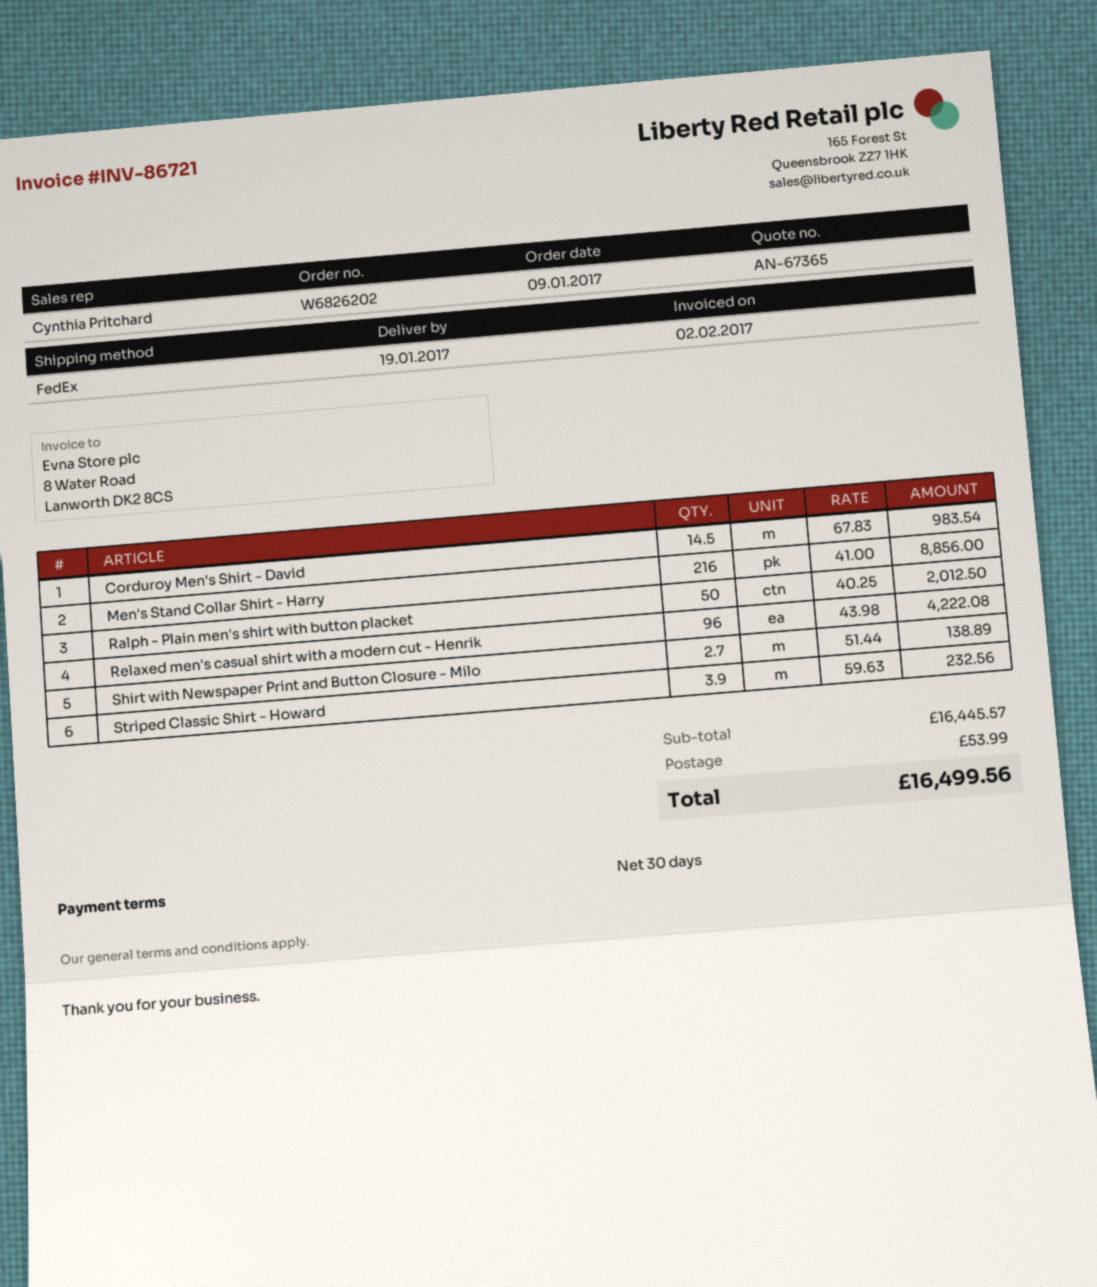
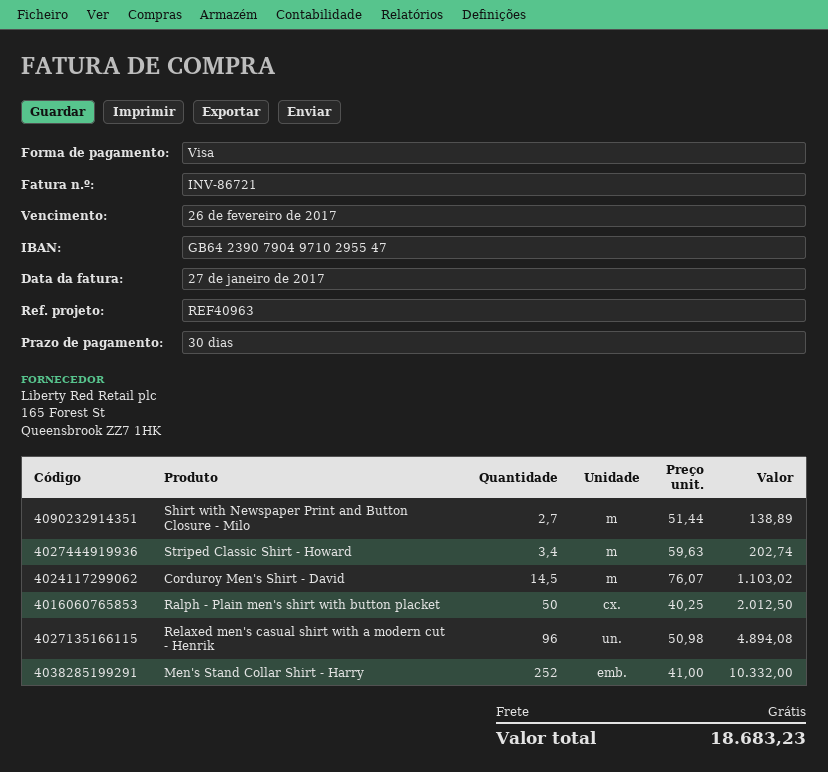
invoice date: 2017-02-02 -> 2017-01-27
Corduroy Men's Shirt - David: 14.5 x 67.83 = 983.54 -> 14.5 x 76.07 = 1103.02
Men's Stand Collar Shirt - Harry: 216 x 41.00 = 8856.00 -> 252 x 41.00 = 10332.00
Relaxed men's casual shirt with a modern cut - Henrik: 96 x 43.98 = 4222.08 -> 96 x 50.98 = 4894.08
Striped Classic Shirt - Howard: 3.9 x 59.63 = 232.56 -> 3.4 x 59.63 = 202.74
shipping: 53.99 -> 0.00
total: 16499.56 -> 18683.23

